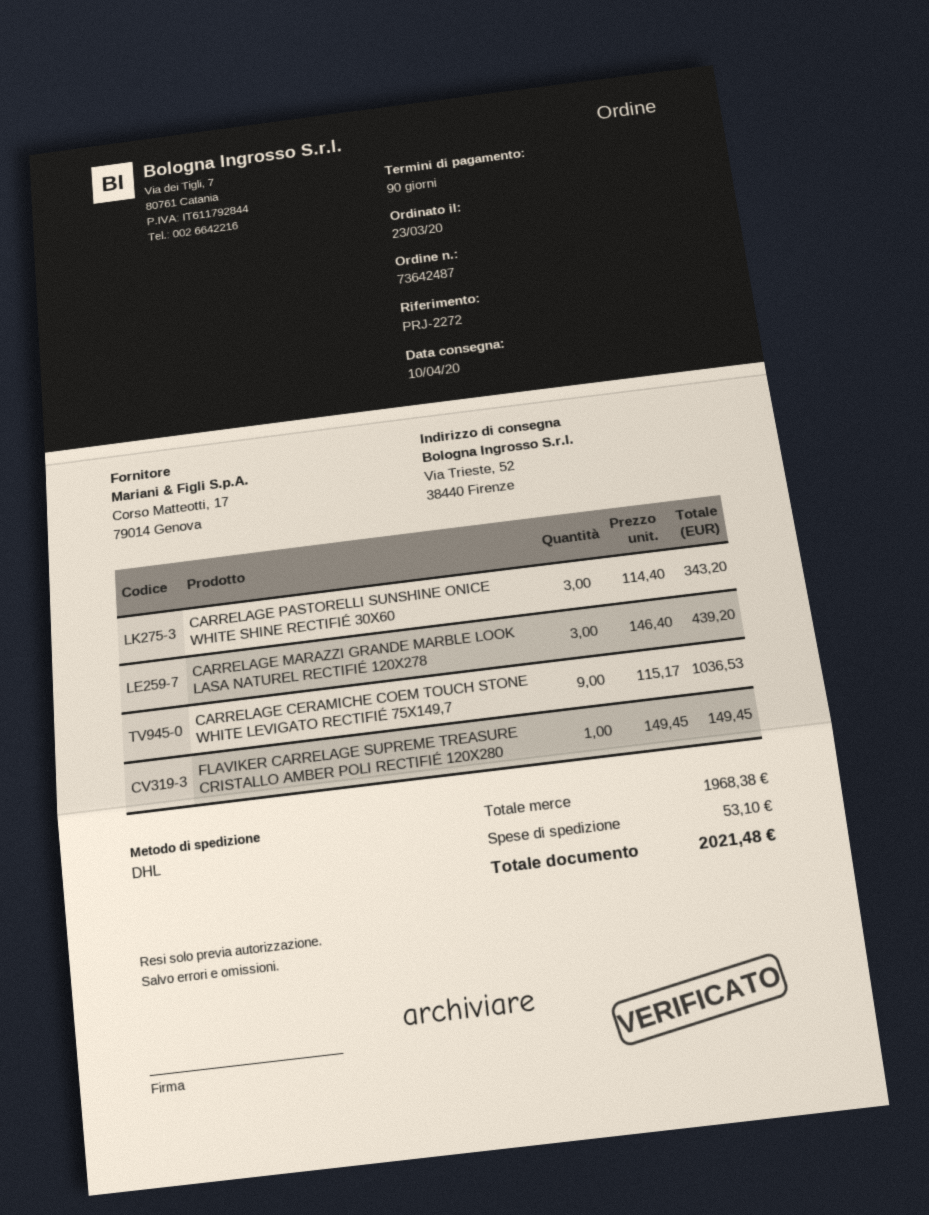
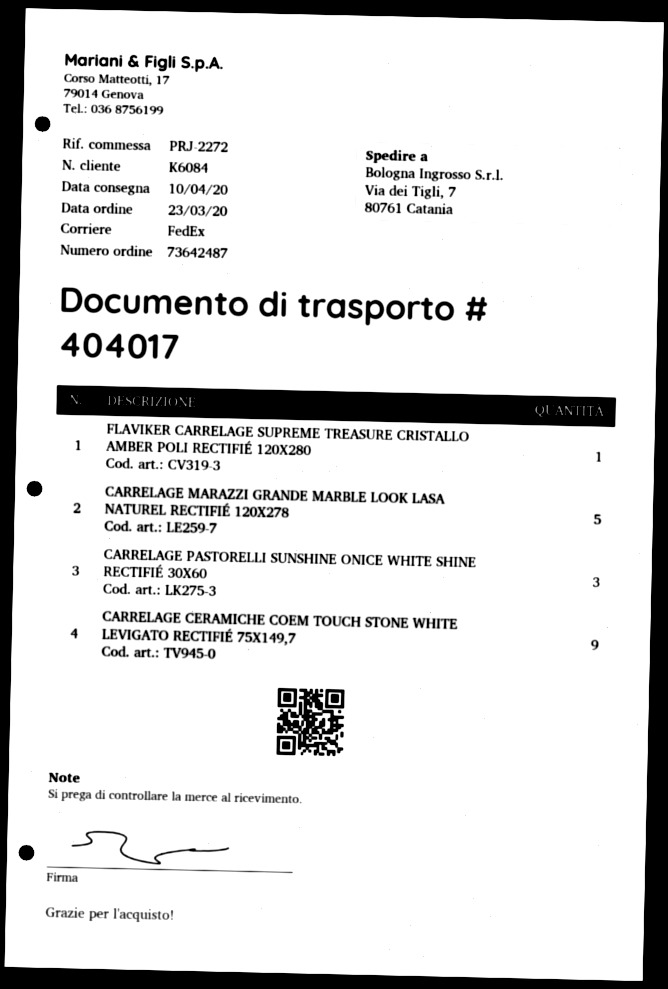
shipping method: DHL -> FedEx
ship to: Via Trieste, 52, 38440 Firenze -> Via dei Tigli, 7, 80761 Catania
CARRELAGE MARAZZI GRANDE MARBLE LOOK LASA NATUREL RECTIFIÉ 120X278: 3 -> 5

